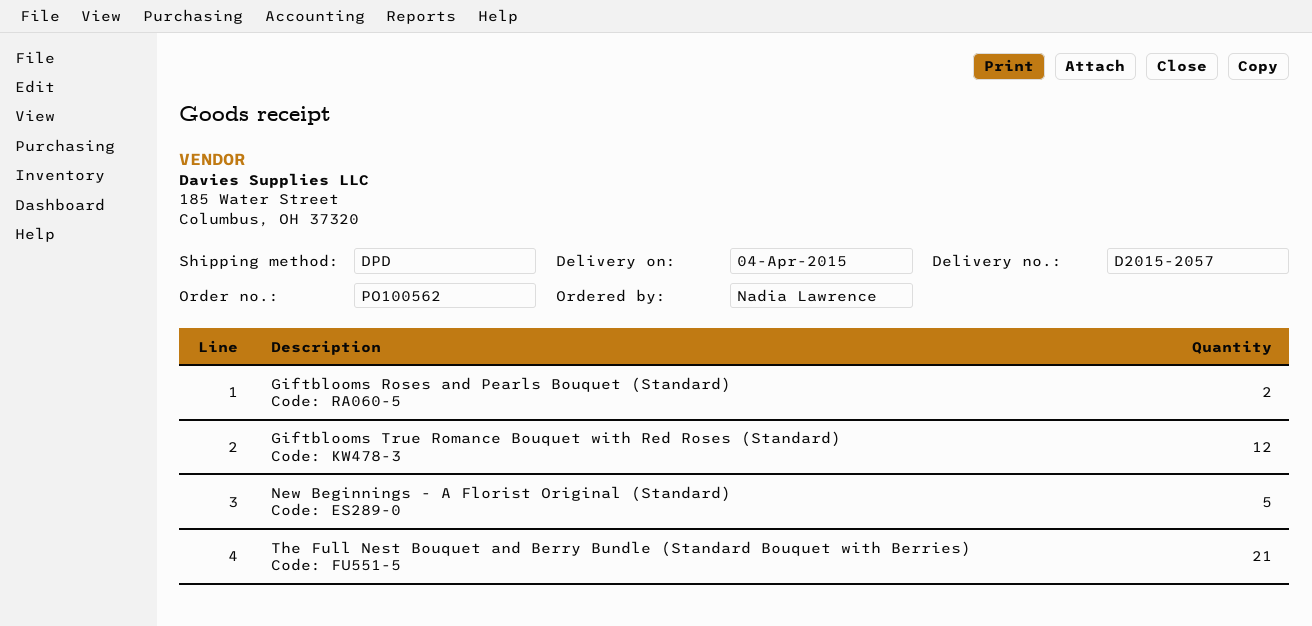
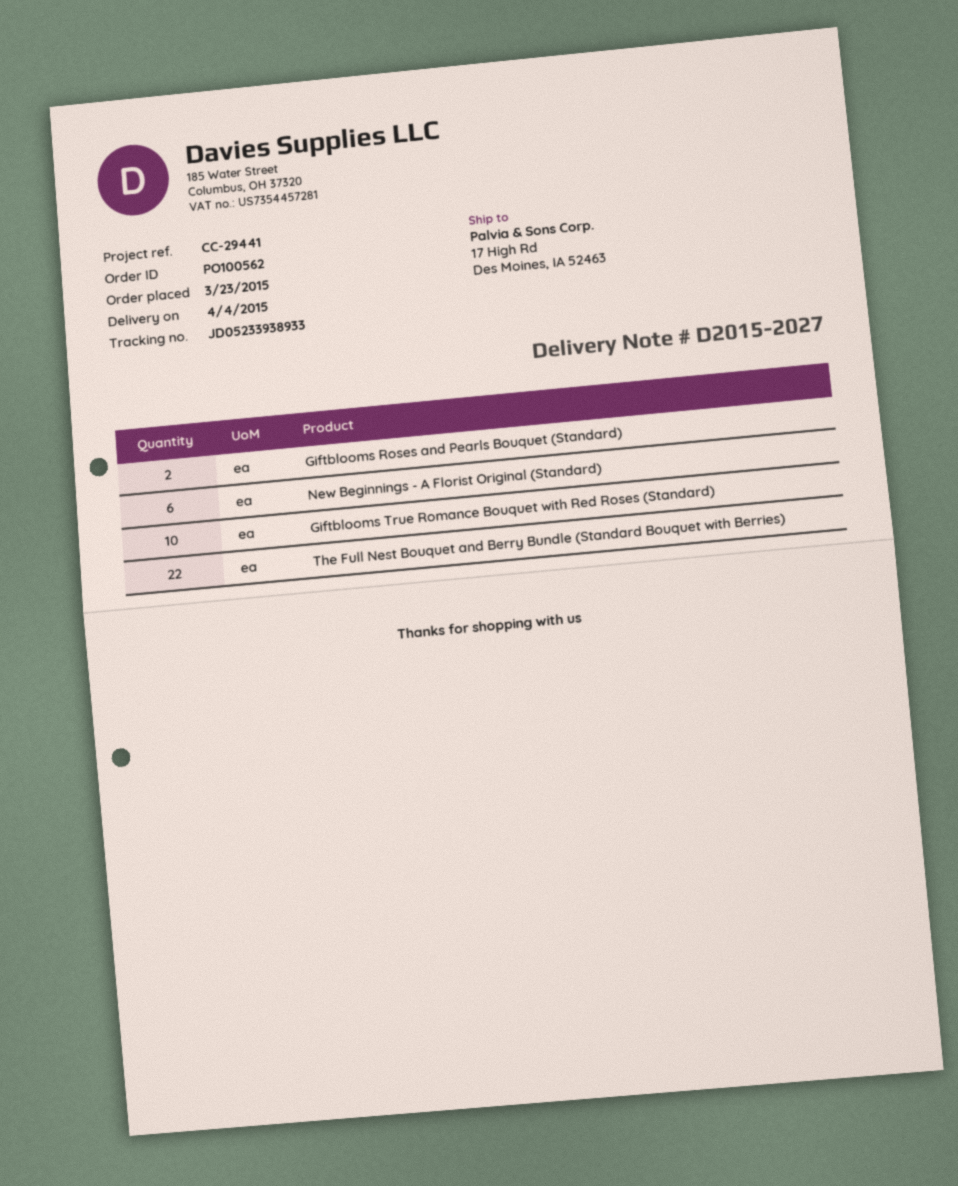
delivery note number: D2015-2057 -> D2015-2027
Giftblooms True Romance Bouquet with Red Roses (Standard): 12 -> 10
New Beginnings - A Florist Original (Standard): 5 -> 6
The Full Nest Bouquet and Berry Bundle (Standard Bouquet with Berries): 21 -> 22

